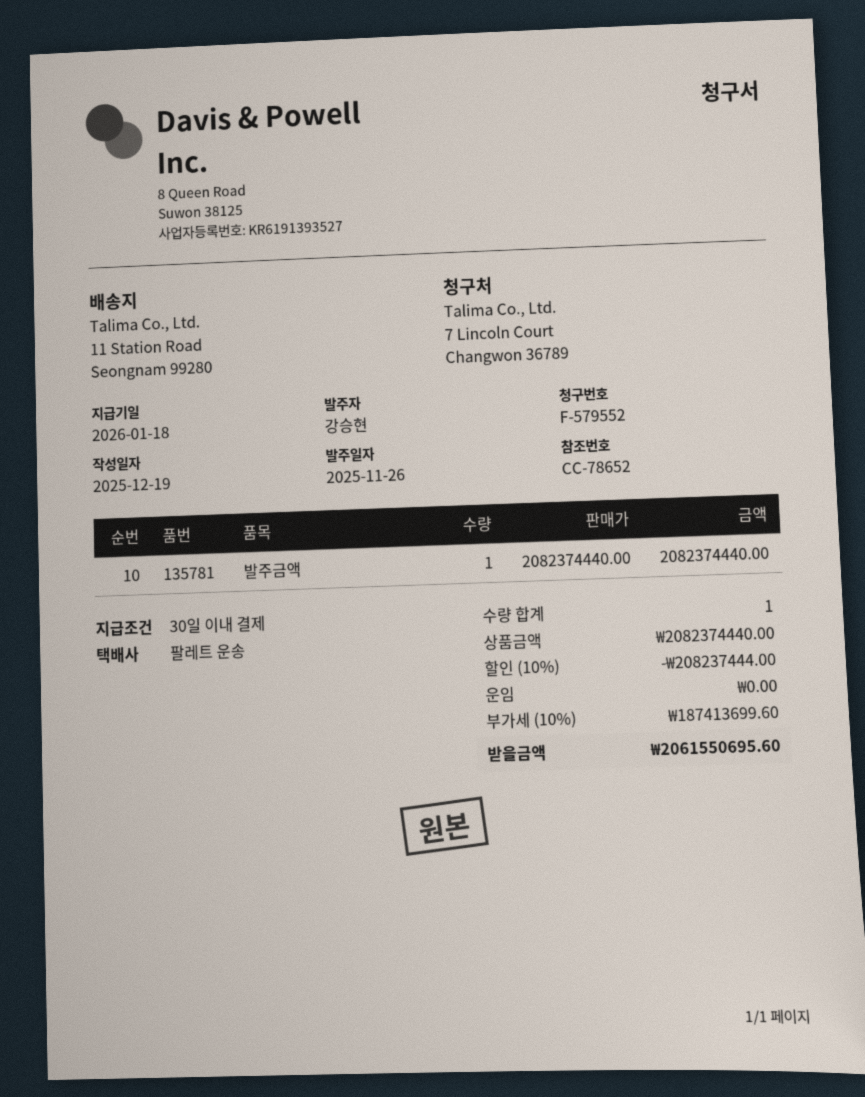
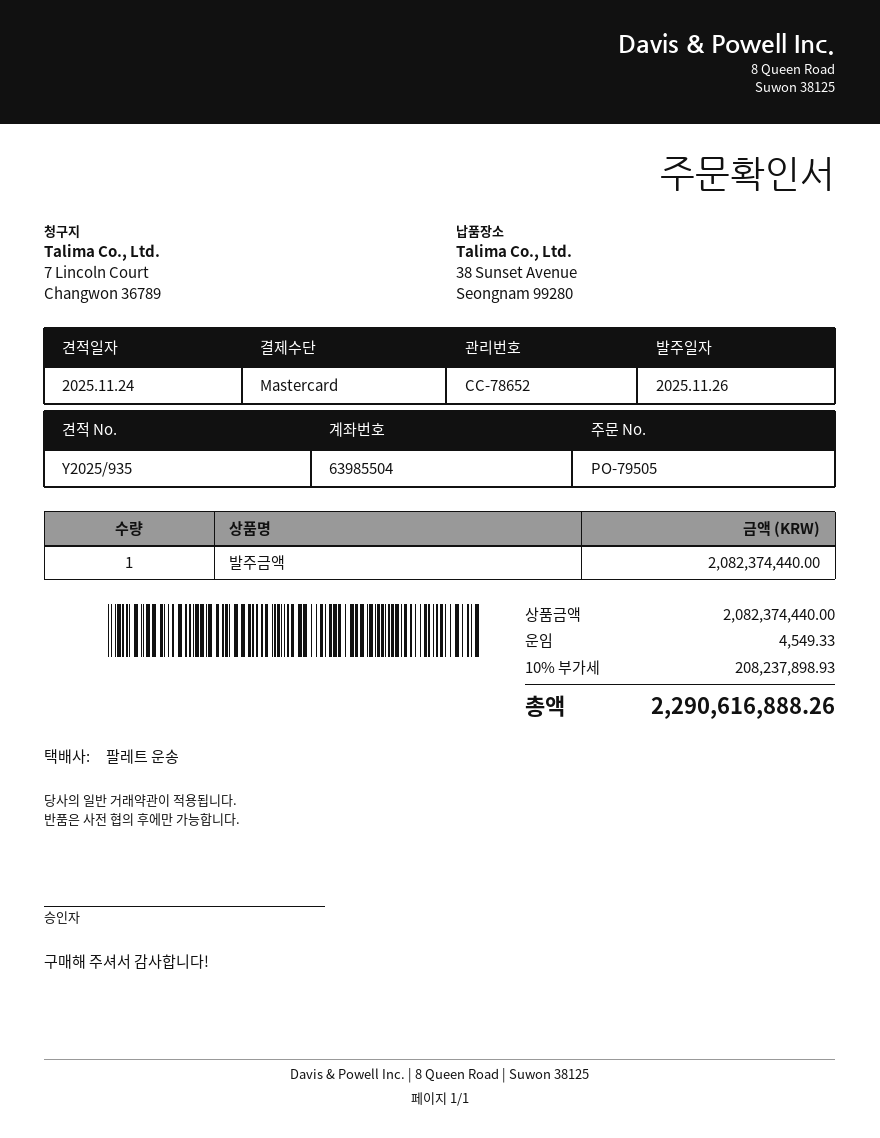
ship to: 11 Station Road, Seongnam 99280 -> 38 Sunset Avenue, Seongnam 99280
discount: 10% = 208237444.00 -> none
shipping: 0.00 -> 4549.33
tax: 10% = 187413699.60 -> 10% = 208237898.93
total: 2061550695.60 -> 2290616888.26

